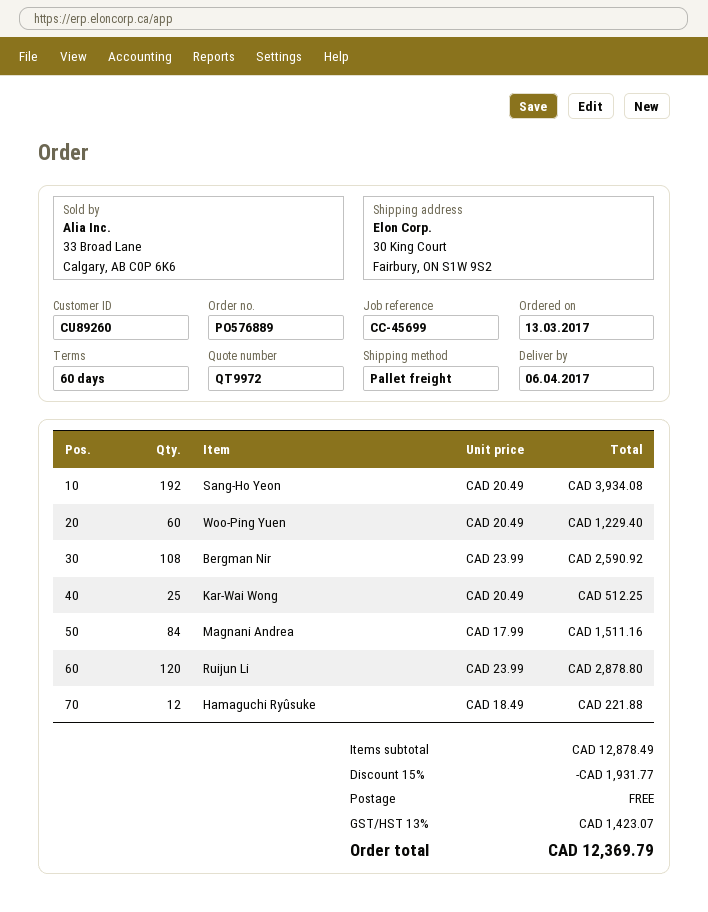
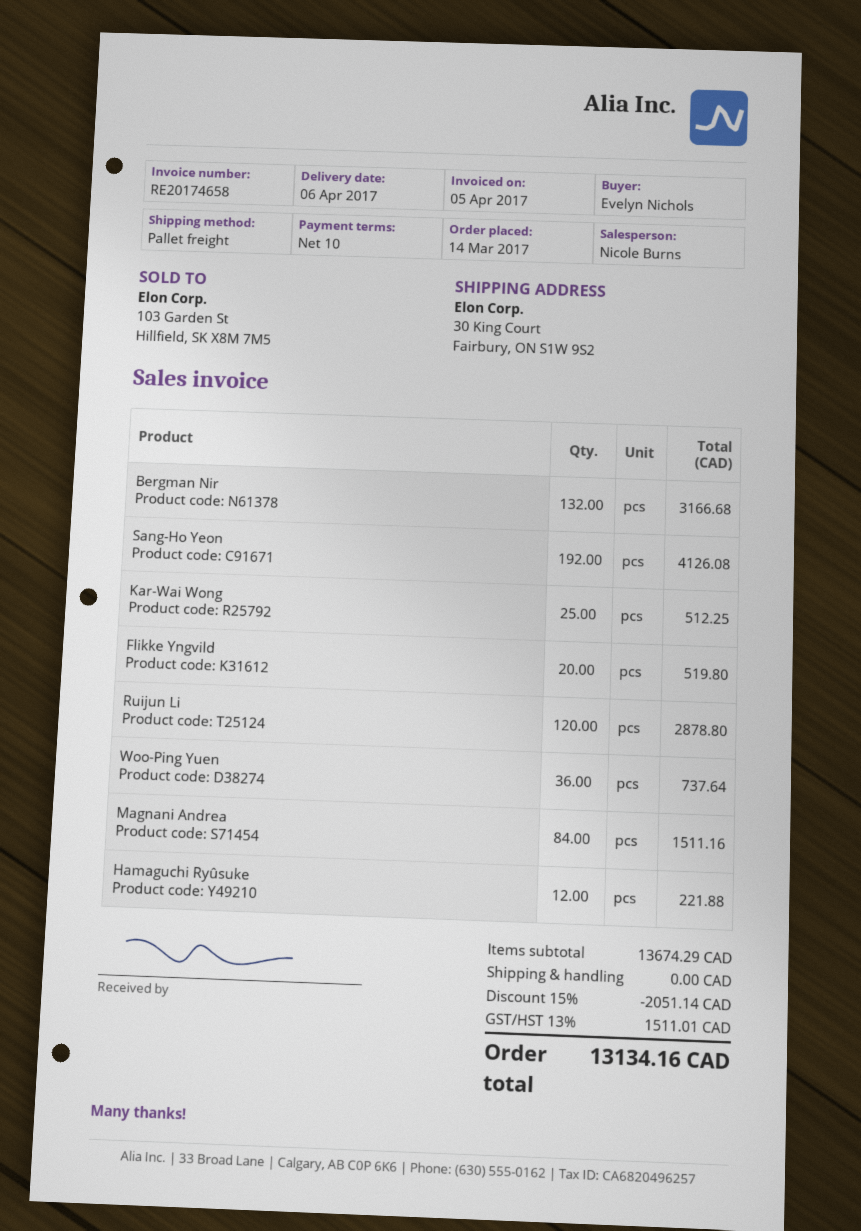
order date: 2017-03-13 -> 2017-03-14
payment terms: 60 days -> 10 days
Sang-Ho Yeon: 192 for 3934.08 -> 192 for 4126.08
Woo-Ping Yuen: 60 for 1229.40 -> 36 for 737.64
Bergman Nir: 108 for 2590.92 -> 132 for 3166.68
Flikke Yngvild: none -> 20 for 519.80
subtotal: 12878.49 -> 13674.29
discount: 15% = 1931.77 -> 15% = 2051.14
tax: 13% = 1423.07 -> 13% = 1511.01
total: 12369.79 -> 13134.16

